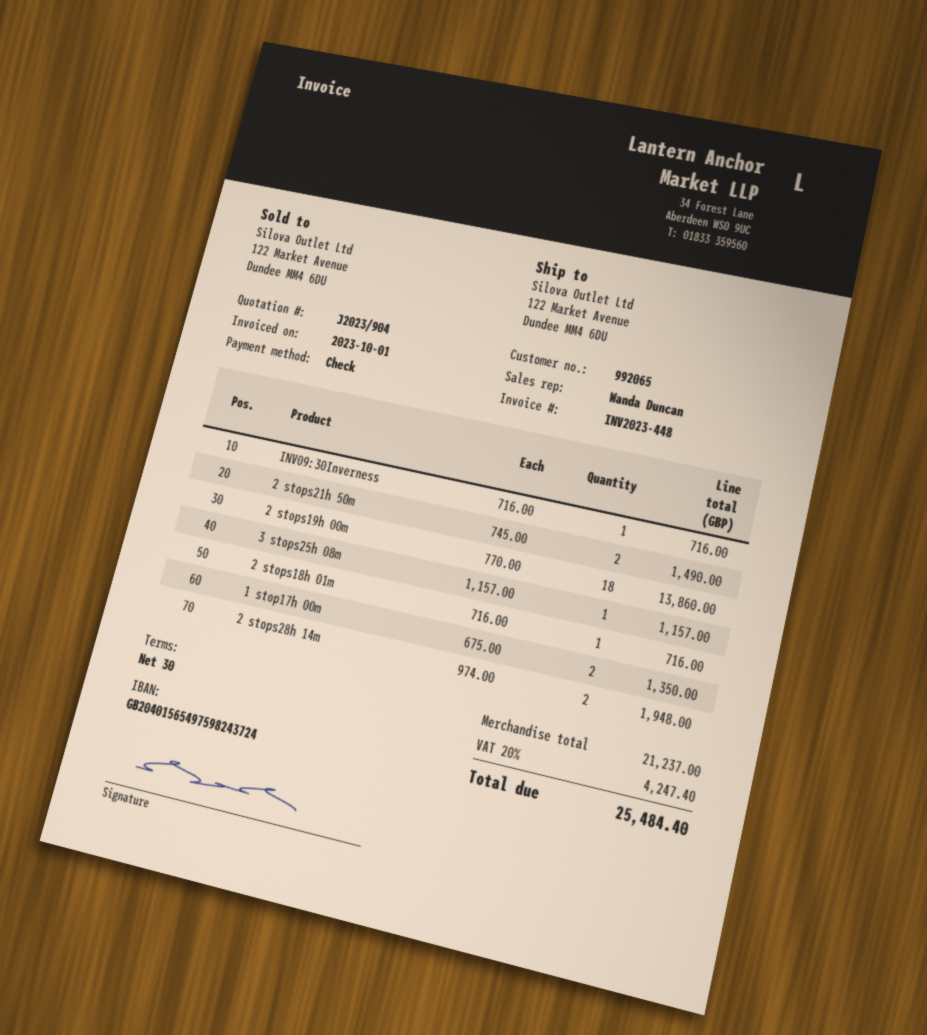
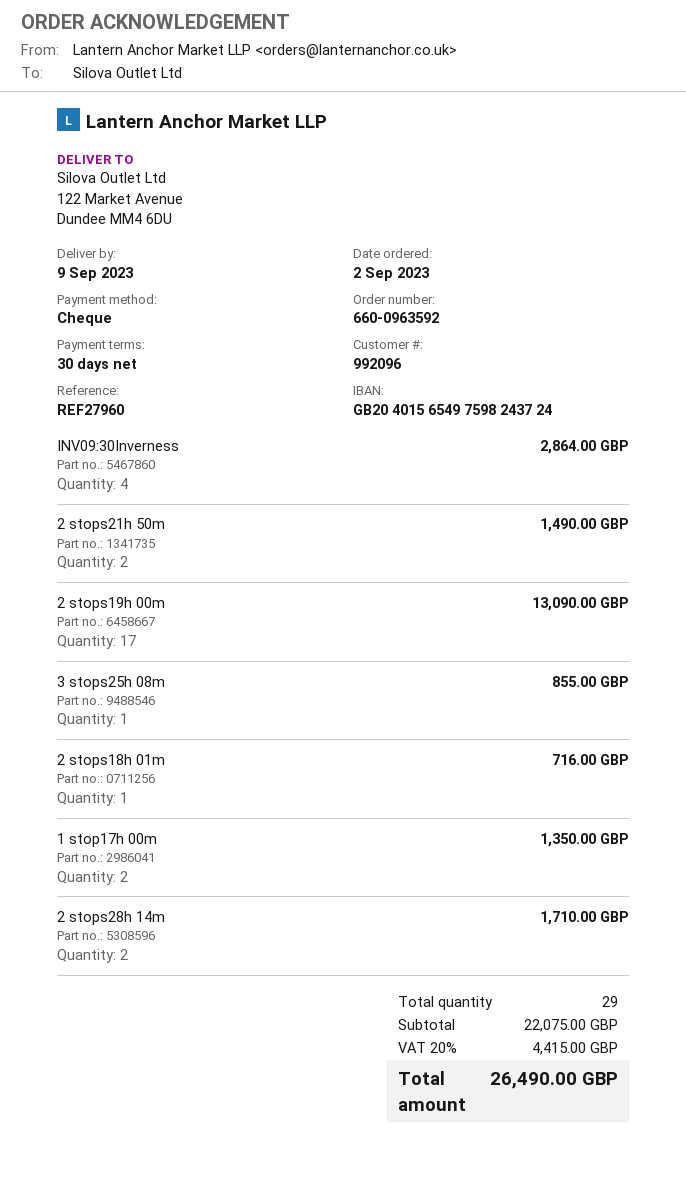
customer number: 992065 -> 992096
INV09:30Inverness: 1 for 716.00 -> 4 for 2864.00
2 stops19h 00m: 18 for 13860.00 -> 17 for 13090.00
3 stops25h 08m: 1 for 1157.00 -> 1 for 855.00
2 stops28h 14m: 2 for 1948.00 -> 2 for 1710.00
subtotal: 21237.00 -> 22075.00
tax: 20% = 4247.40 -> 20% = 4415.00
total: 25484.40 -> 26490.00

